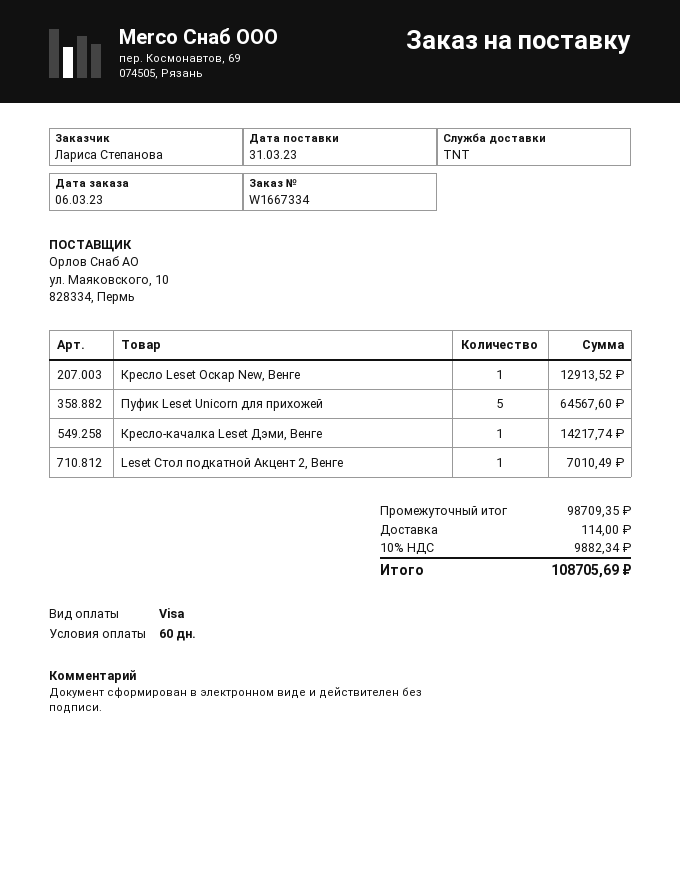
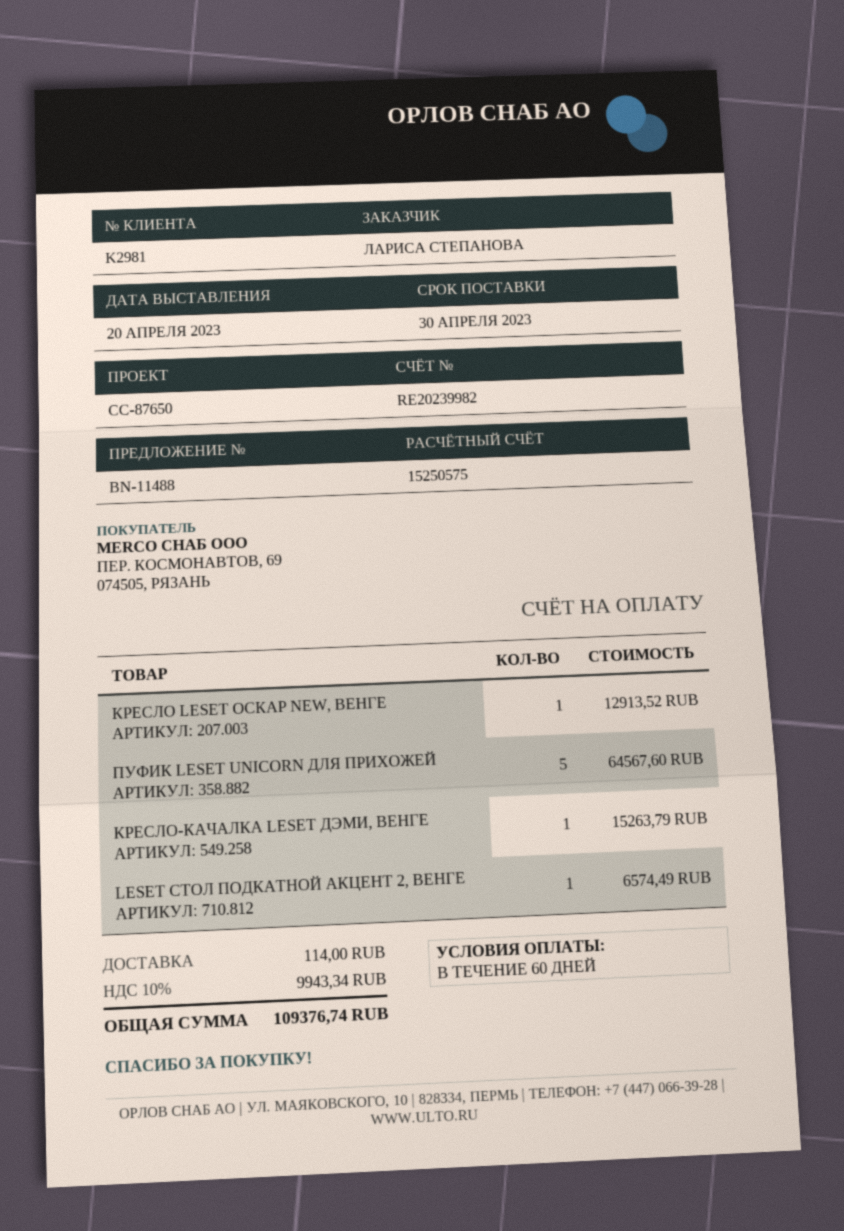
delivery date: 2023-03-31 -> 2023-04-30
Кресло-качалка Leset Дэми, Венге: 1 for 14217.74 -> 1 for 15263.79
Leset Стол подкатной Акцент 2, Венге: 1 for 7010.49 -> 1 for 6574.49
tax: 10% = 9882.34 -> 10% = 9943.34
total: 108705.69 -> 109376.74

